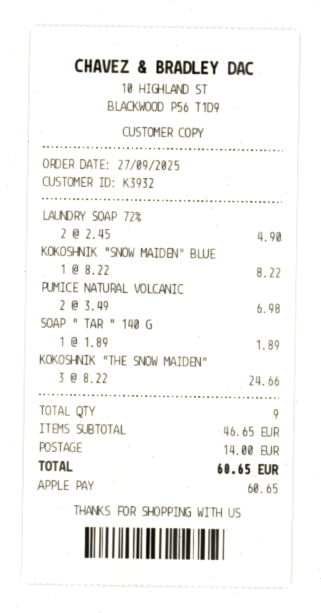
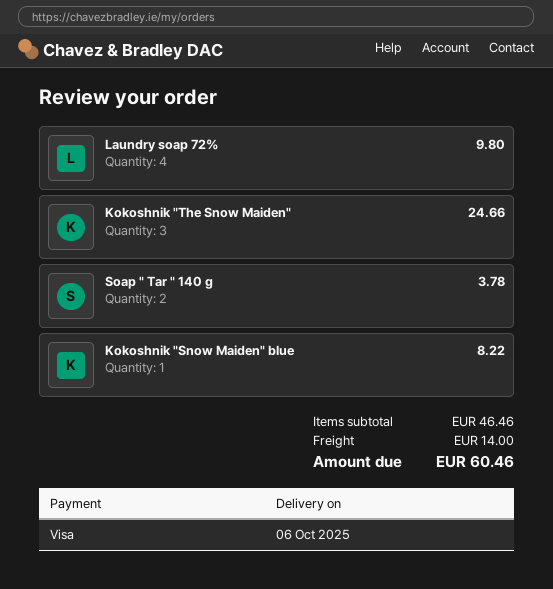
payment method: Apple Pay -> Visa
LAUNDRY SOAP 72%: 2 for 4.90 -> 4 for 9.80
PUMICE NATURAL VOLCANIC: 2 for 6.98 -> none
SOAP " TAR " 140 G: 1 for 1.89 -> 2 for 3.78
subtotal: 46.65 -> 46.46
total: 60.65 -> 60.46

